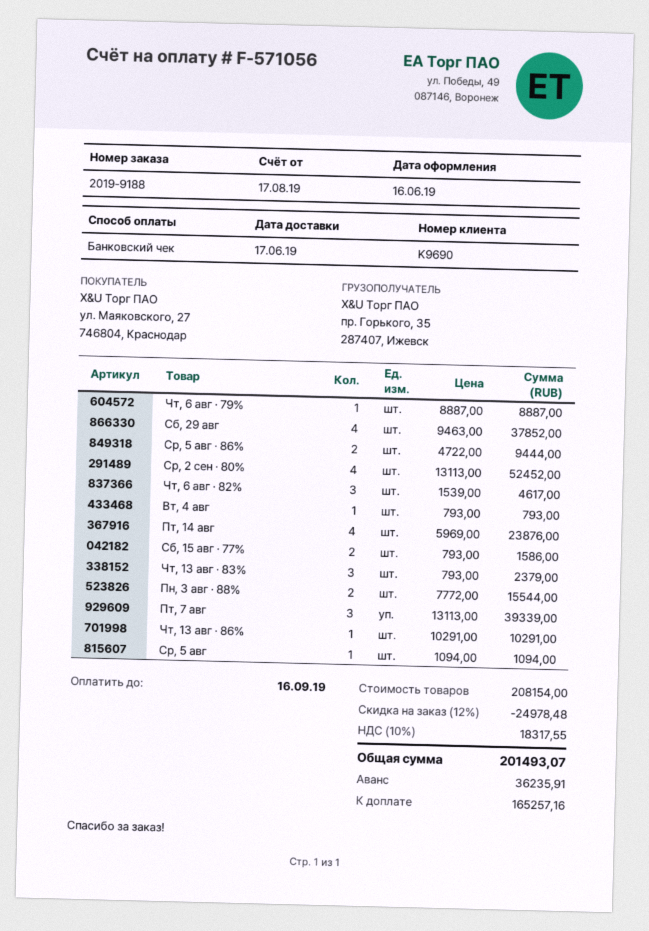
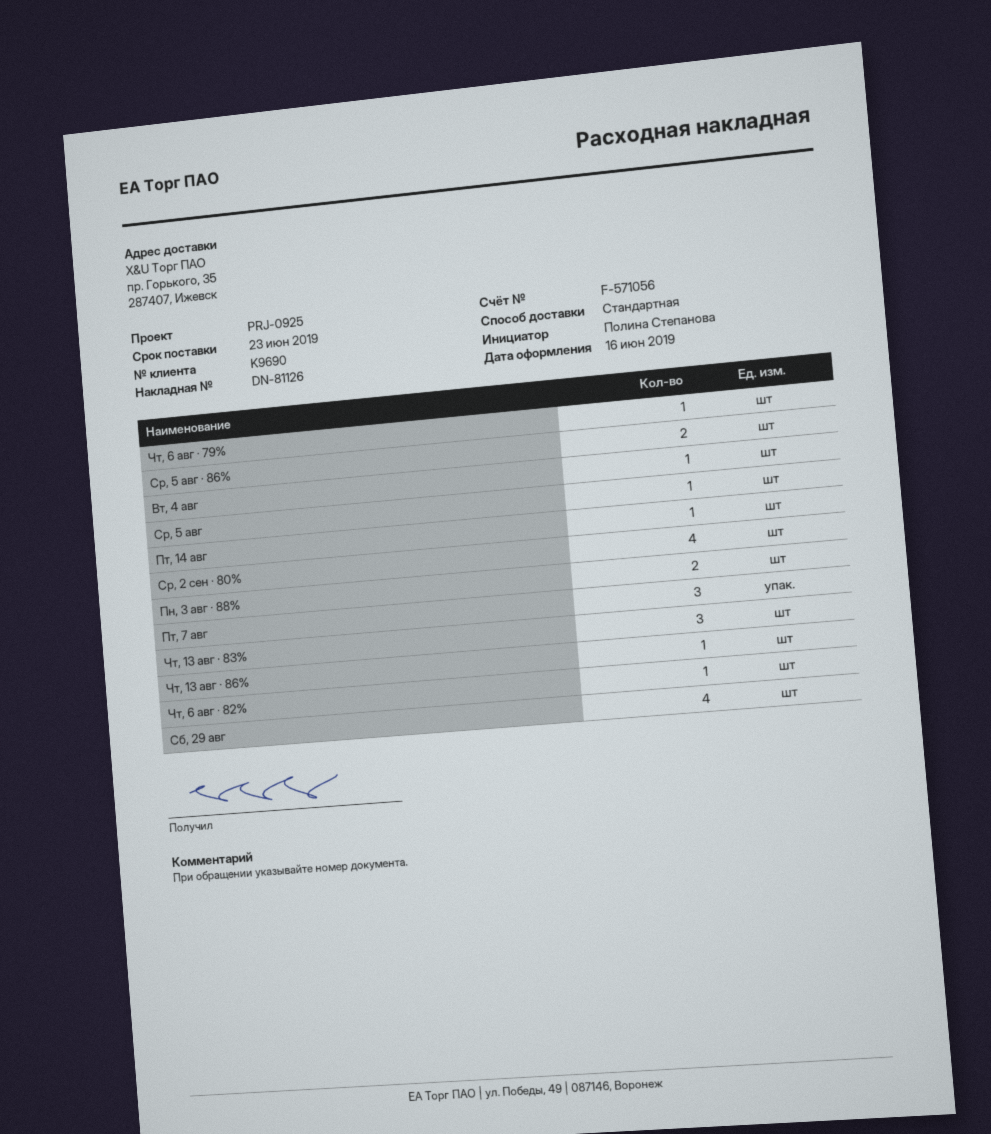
delivery date: 2019-06-17 -> 2019-06-23
Чт, 6 авг · 82%: 3 -> 1
Пт, 14 авг: 4 -> 1
Сб, 15 авг · 77%: 2 -> none

